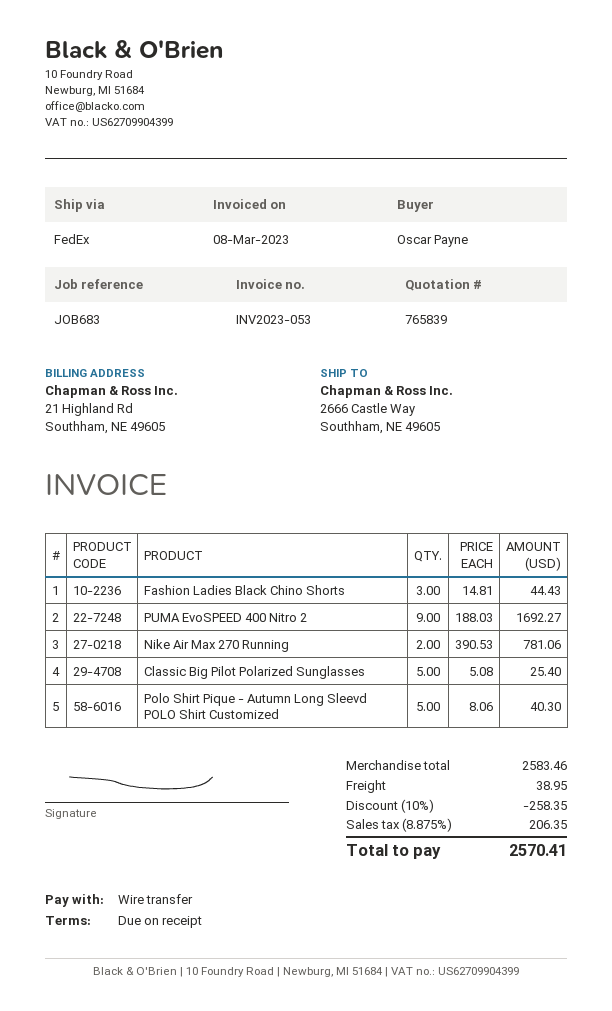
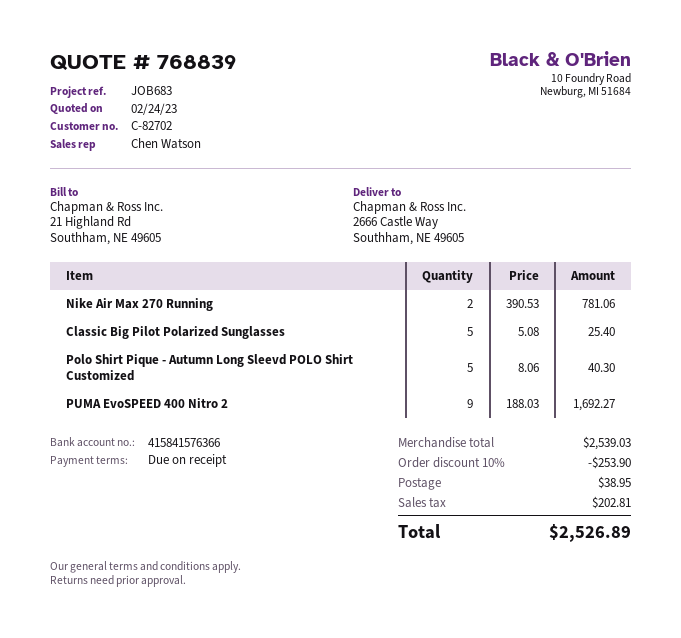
quote number: 765839 -> 768839
Fashion Ladies Black Chino Shorts: 3 x 14.81 = 44.43 -> none
subtotal: 2583.46 -> 2539.03
discount: 10% = 258.35 -> 10% = 253.90
tax: 206.35 -> 202.81
total: 2570.41 -> 2526.89

